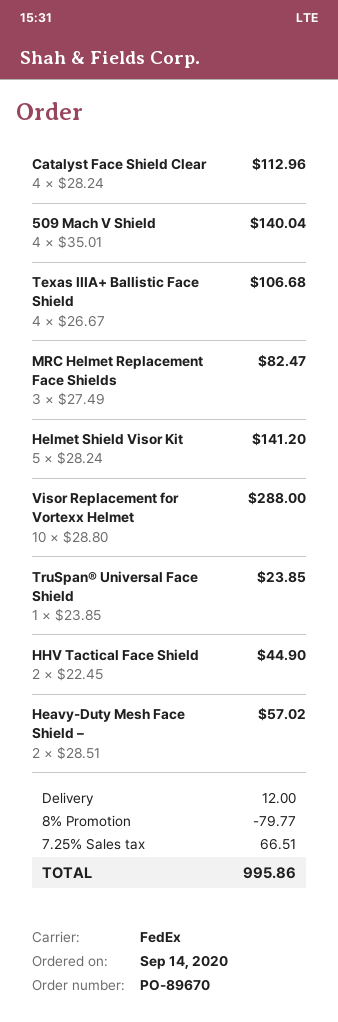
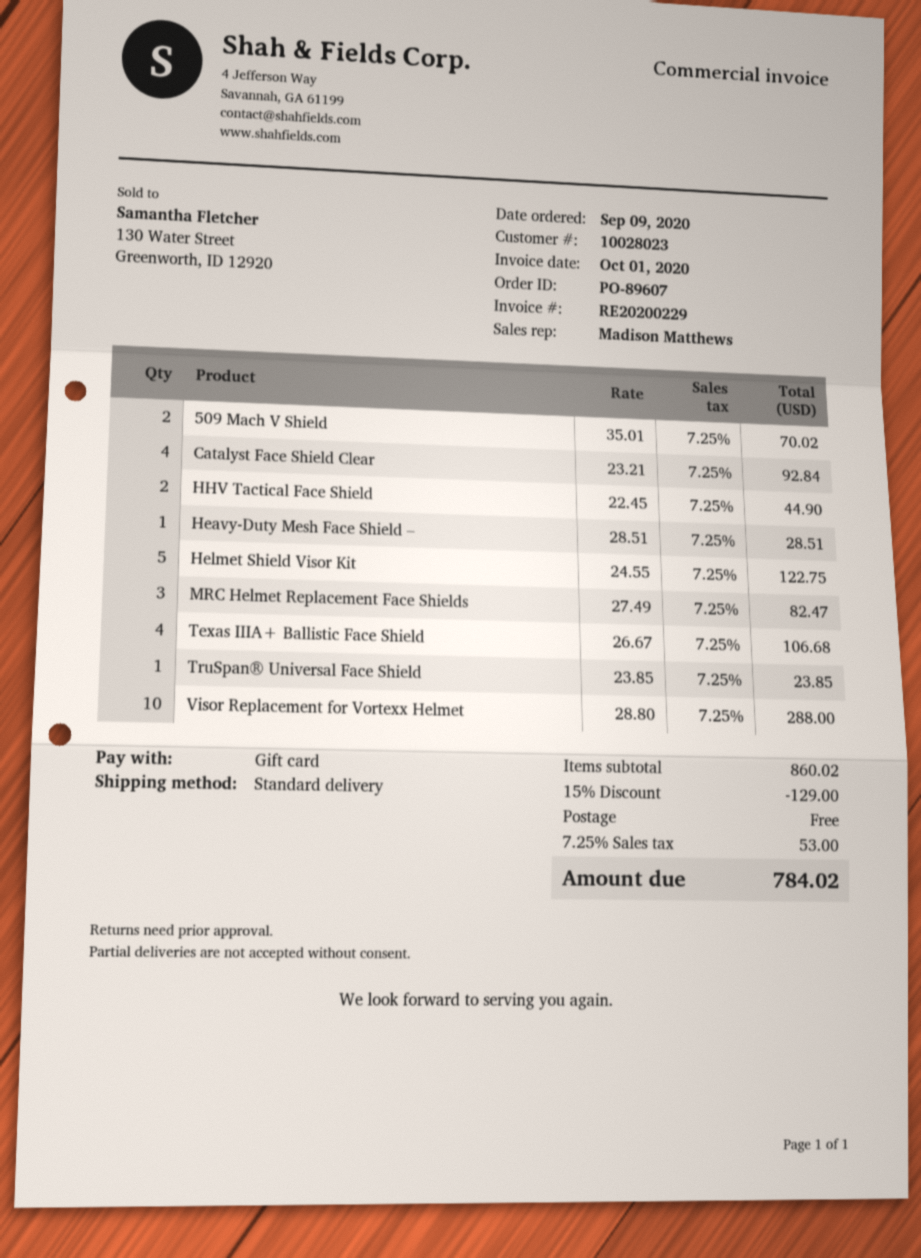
order number: PO-89670 -> PO-89607
order date: 2020-09-14 -> 2020-09-09
shipping method: FedEx -> standard
Catalyst Face Shield Clear: 4 x 28.24 = 112.96 -> 4 x 23.21 = 92.84
509 Mach V Shield: 4 x 35.01 = 140.04 -> 2 x 35.01 = 70.02
Helmet Shield Visor Kit: 5 x 28.24 = 141.20 -> 5 x 24.55 = 122.75
Heavy-Duty Mesh Face Shield –: 2 x 28.51 = 57.02 -> 1 x 28.51 = 28.51
discount: 8% = 79.77 -> 15% = 129.00
shipping: 12.00 -> 0.00
tax: 7.25% = 66.51 -> 7.25% = 53.00
total: 995.86 -> 784.02

